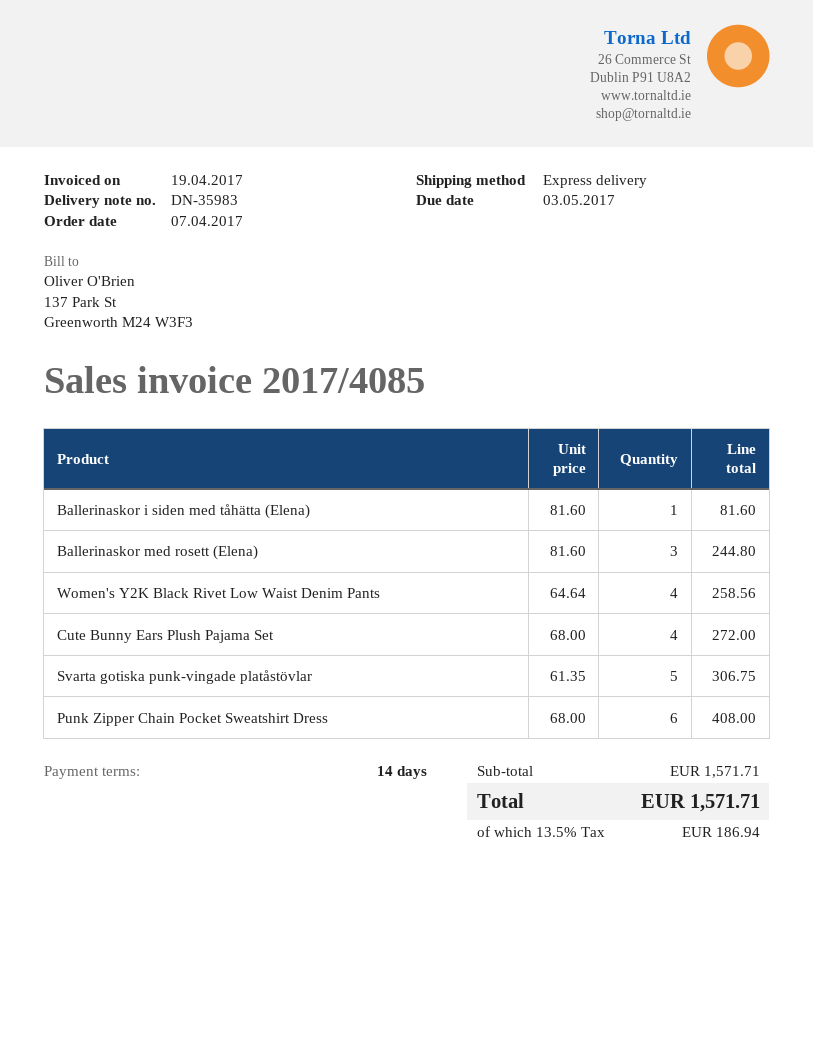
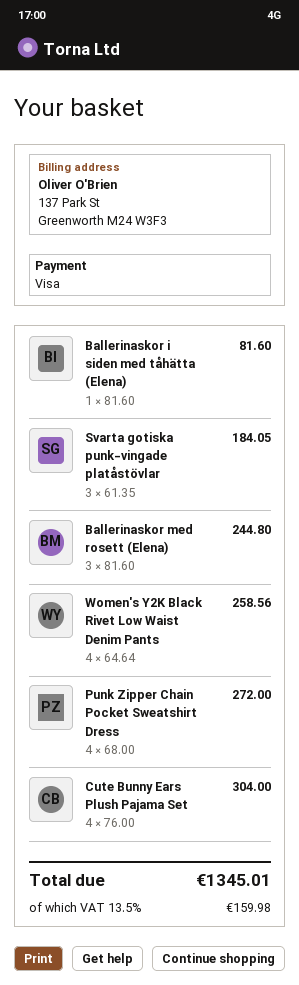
Cute Bunny Ears Plush Pajama Set: 4 x 68.00 = 272.00 -> 4 x 76.00 = 304.00
Svarta gotiska punk-vingade platåstövlar: 5 x 61.35 = 306.75 -> 3 x 61.35 = 184.05
Punk Zipper Chain Pocket Sweatshirt Dress: 6 x 68.00 = 408.00 -> 4 x 68.00 = 272.00
tax: 13.5% = 186.94 -> 13.5% = 159.98
total: 1571.71 -> 1345.01

